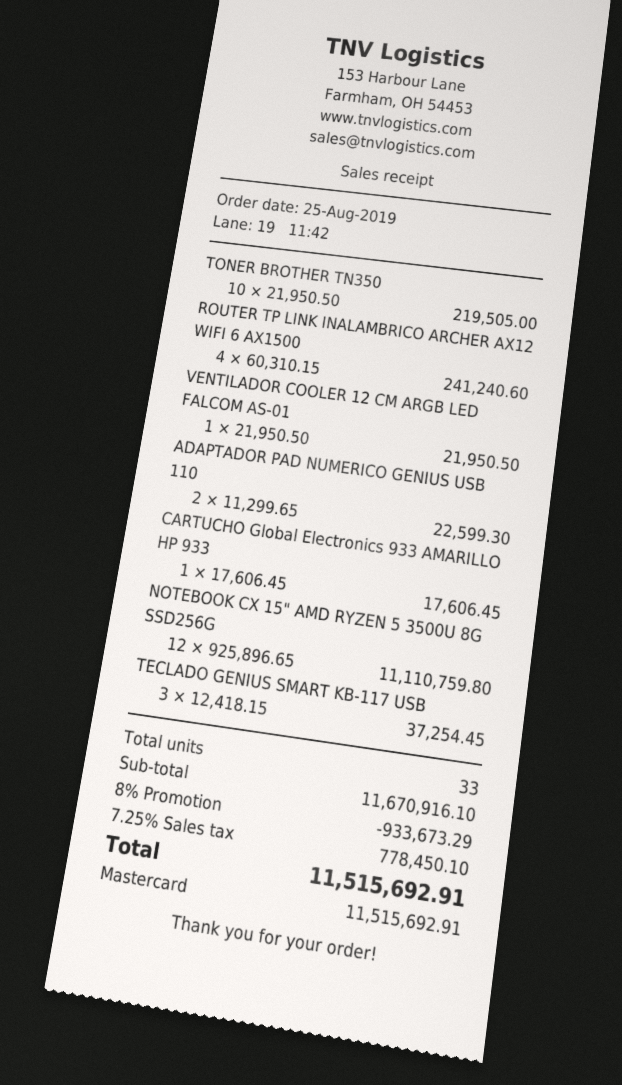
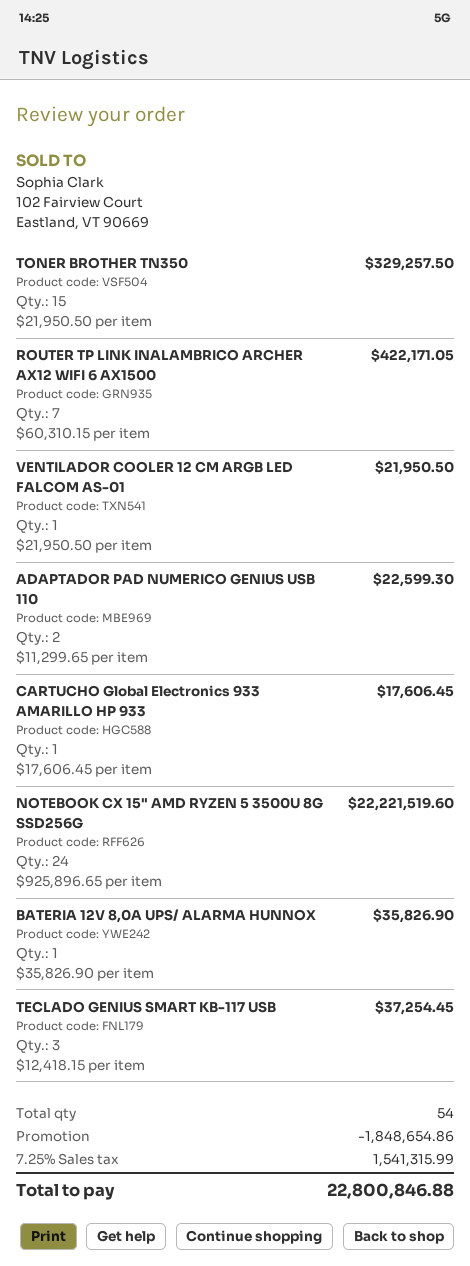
TONER BROTHER TN350: 10 x 21950.50 = 219505.00 -> 15 x 21950.50 = 329257.50
ROUTER TP LINK INALAMBRICO ARCHER AX12 WIFI 6 AX1500: 4 x 60310.15 = 241240.60 -> 7 x 60310.15 = 422171.05
NOTEBOOK CX 15" AMD RYZEN 5 3500U 8G SSD256G: 12 x 925896.65 = 11110759.80 -> 24 x 925896.65 = 22221519.60
BATERIA 12V 8,0A UPS/ ALARMA HUNNOX: none -> 1 x 35826.90 = 35826.90
total quantity: 33 -> 54
discount: 933673.29 -> 1848654.86
tax: 7.25% = 778450.10 -> 7.25% = 1541315.99
total: 11515692.91 -> 22800846.88

